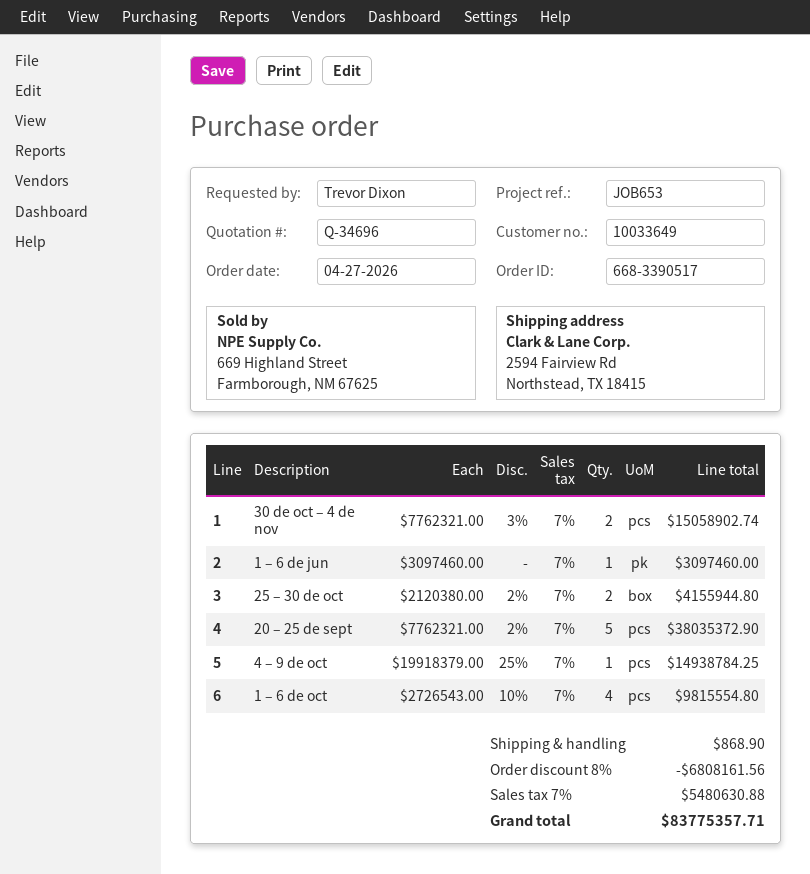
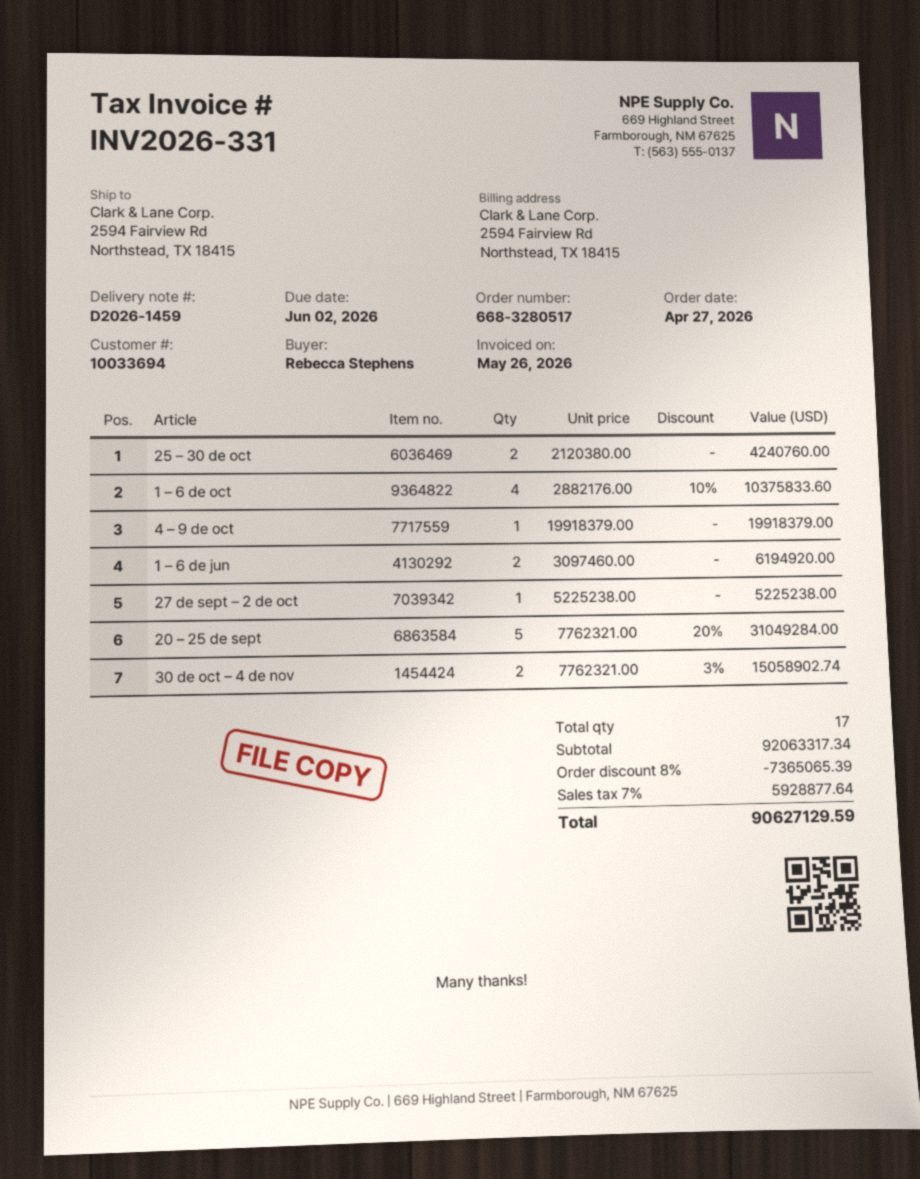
order number: 668-3390517 -> 668-3280517
customer number: 10033649 -> 10033694
ordered by: Trevor Dixon -> Rebecca Stephens
1 – 6 de jun: 1 x 3097460.00 = 3097460.00 -> 2 x 3097460.00 = 6194920.00
25 – 30 de oct: 2 x 2120380.00 - 2% = 4155944.80 -> 2 x 2120380.00 = 4240760.00
20 – 25 de sept: 5 x 7762321.00 - 2% = 38035372.90 -> 5 x 7762321.00 - 20% = 31049284.00
4 – 9 de oct: 1 x 19918379.00 - 25% = 14938784.25 -> 1 x 19918379.00 = 19918379.00
1 – 6 de oct: 4 x 2726543.00 - 10% = 9815554.80 -> 4 x 2882176.00 - 10% = 10375833.60
27 de sept – 2 de oct: none -> 1 x 5225238.00 = 5225238.00
discount: 8% = 6808161.56 -> 8% = 7365065.39
shipping: 868.90 -> none
tax: 7% = 5480630.88 -> 7% = 5928877.64
total: 83775357.71 -> 90627129.59

